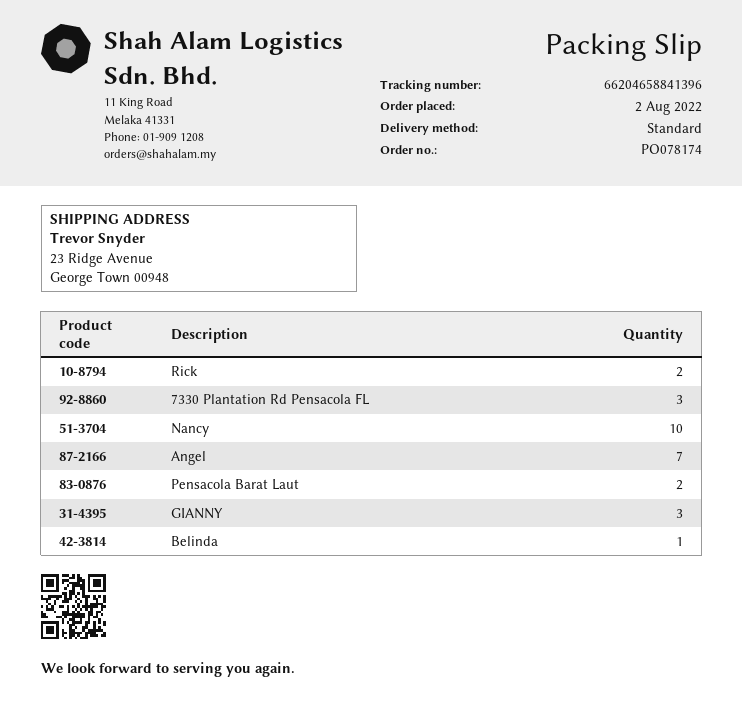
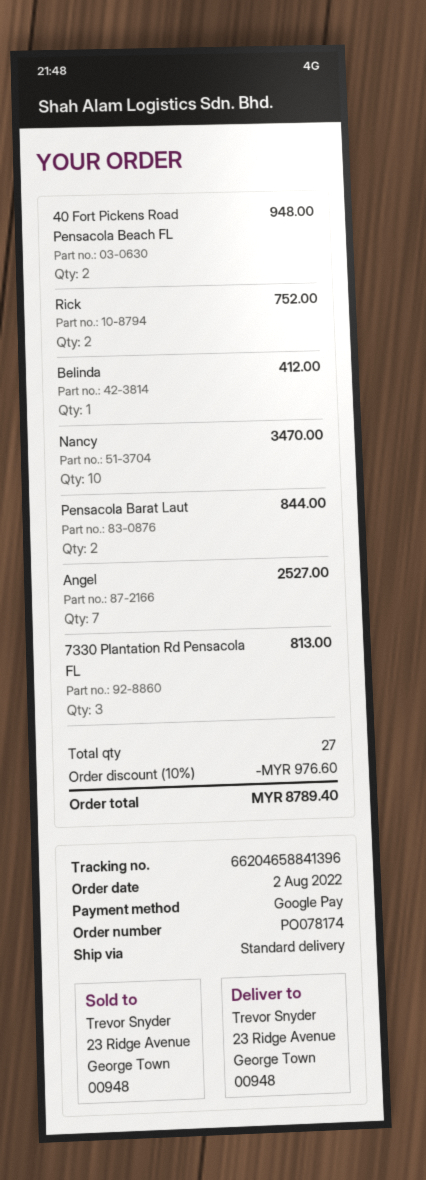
GIANNY: 3 -> none
40 Fort Pickens Road Pensacola Beach FL: none -> 2

